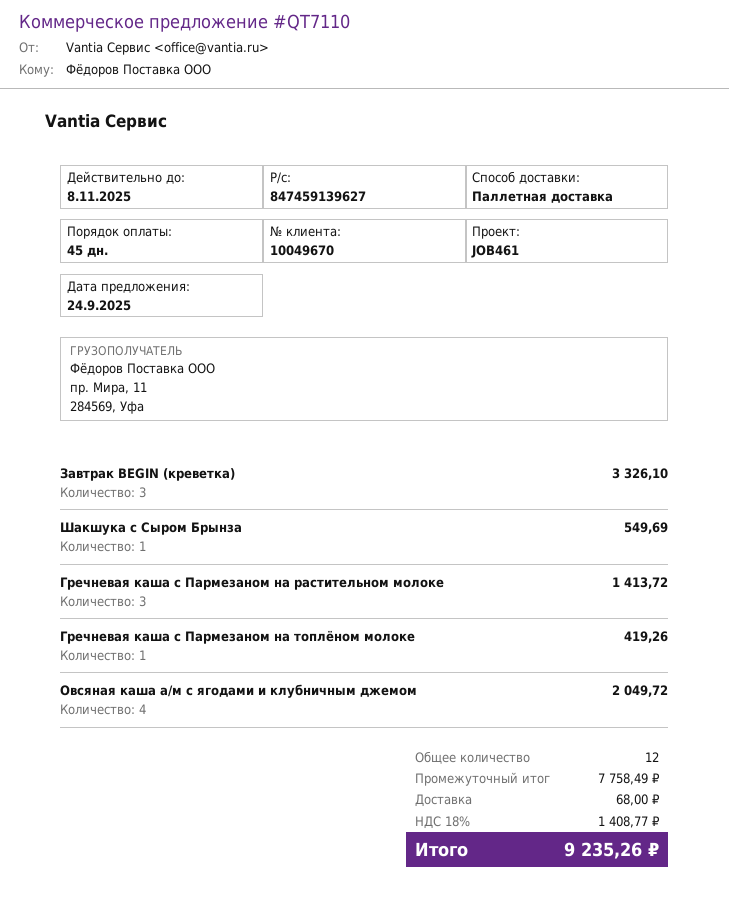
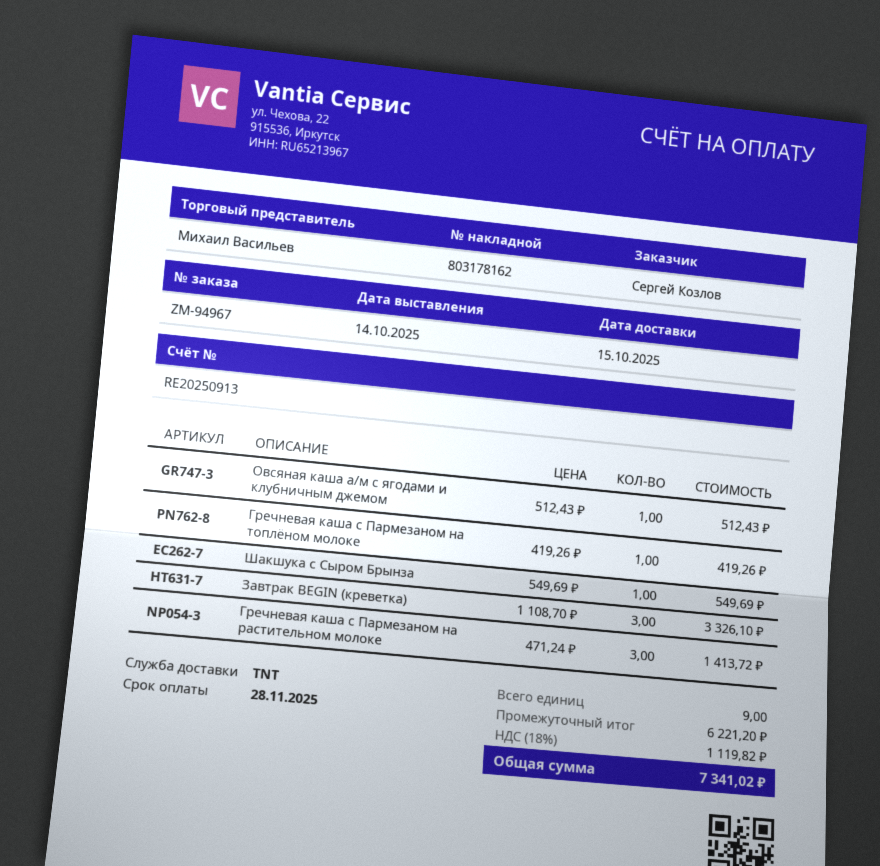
shipping method: pallet freight -> TNT
Овсяная каша а/м с ягодами и клубничным джемом: 4 for 2049.72 -> 1 for 512.43
total quantity: 12 -> 9
subtotal: 7758.49 -> 6221.20
shipping: 68.00 -> none
tax: 18% = 1408.77 -> 18% = 1119.82
total: 9235.26 -> 7341.02

